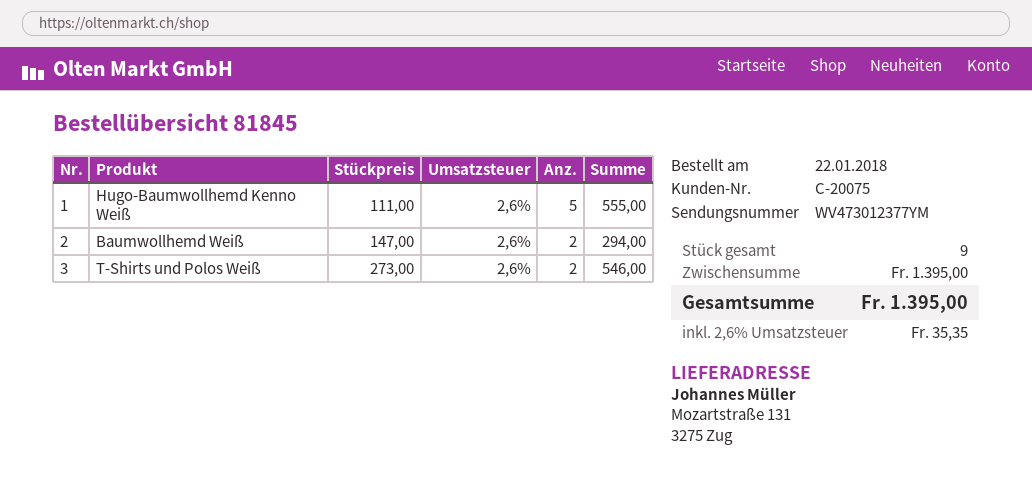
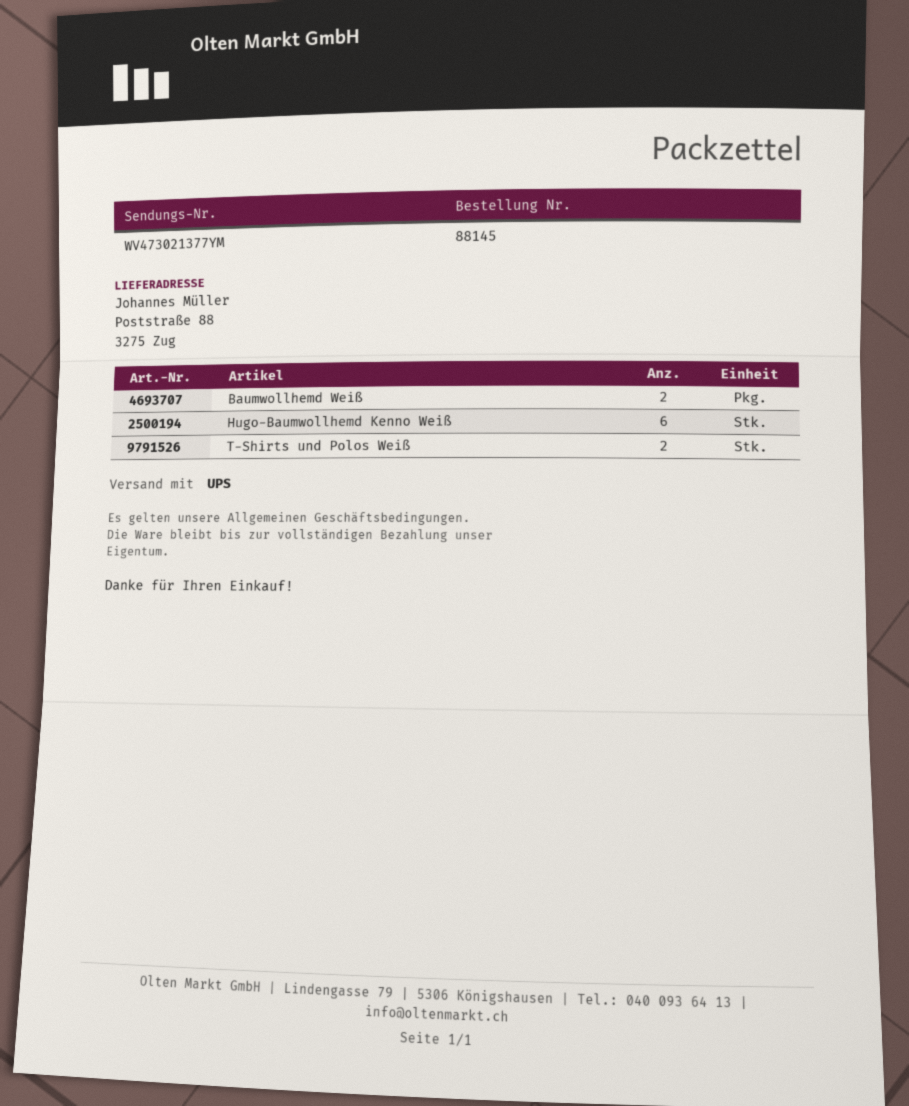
order number: 81845 -> 88145
tracking number: WV473012377YM -> WV473021377YM
ship to: Mozartstraße 131, 3275 Zug -> Poststraße 88, 3275 Zug
Hugo-Baumwollhemd Kenno Weiß: 5 -> 6

